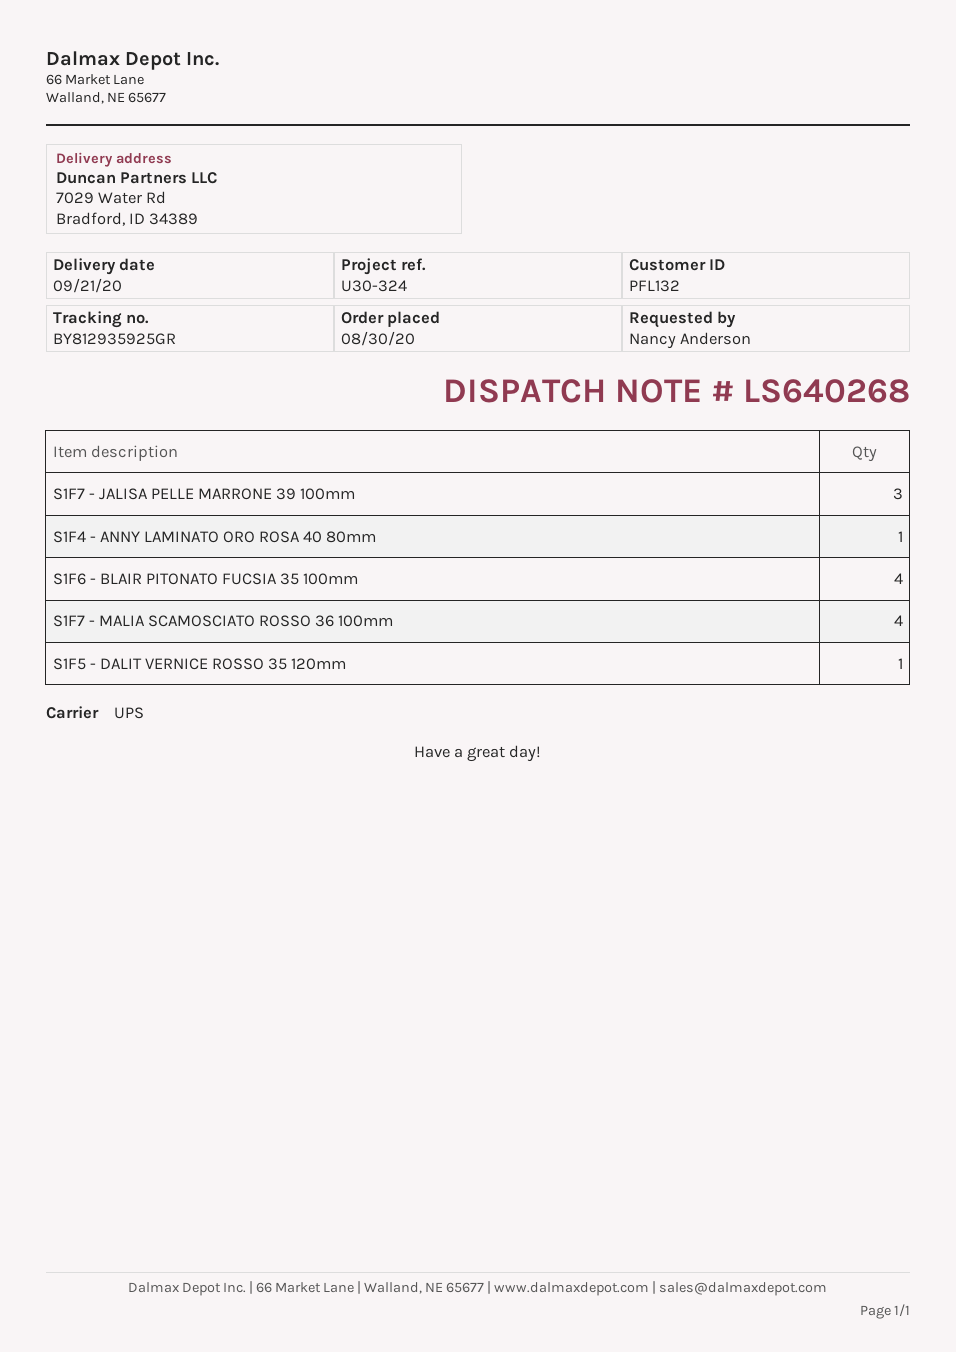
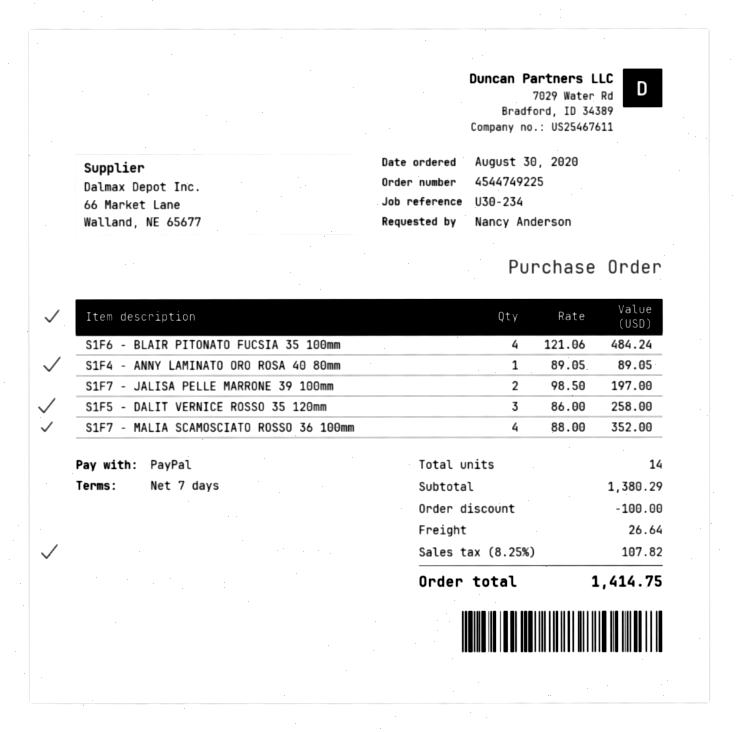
reference: U30-324 -> U30-234
S1F7 - JALISA PELLE MARRONE 39 100mm: 3 -> 2
S1F5 - DALIT VERNICE ROSSO 35 120mm: 1 -> 3

